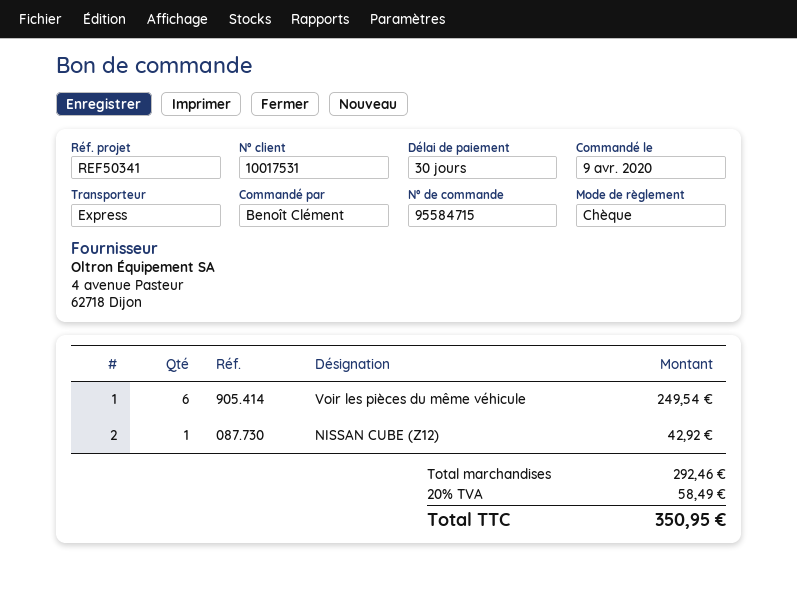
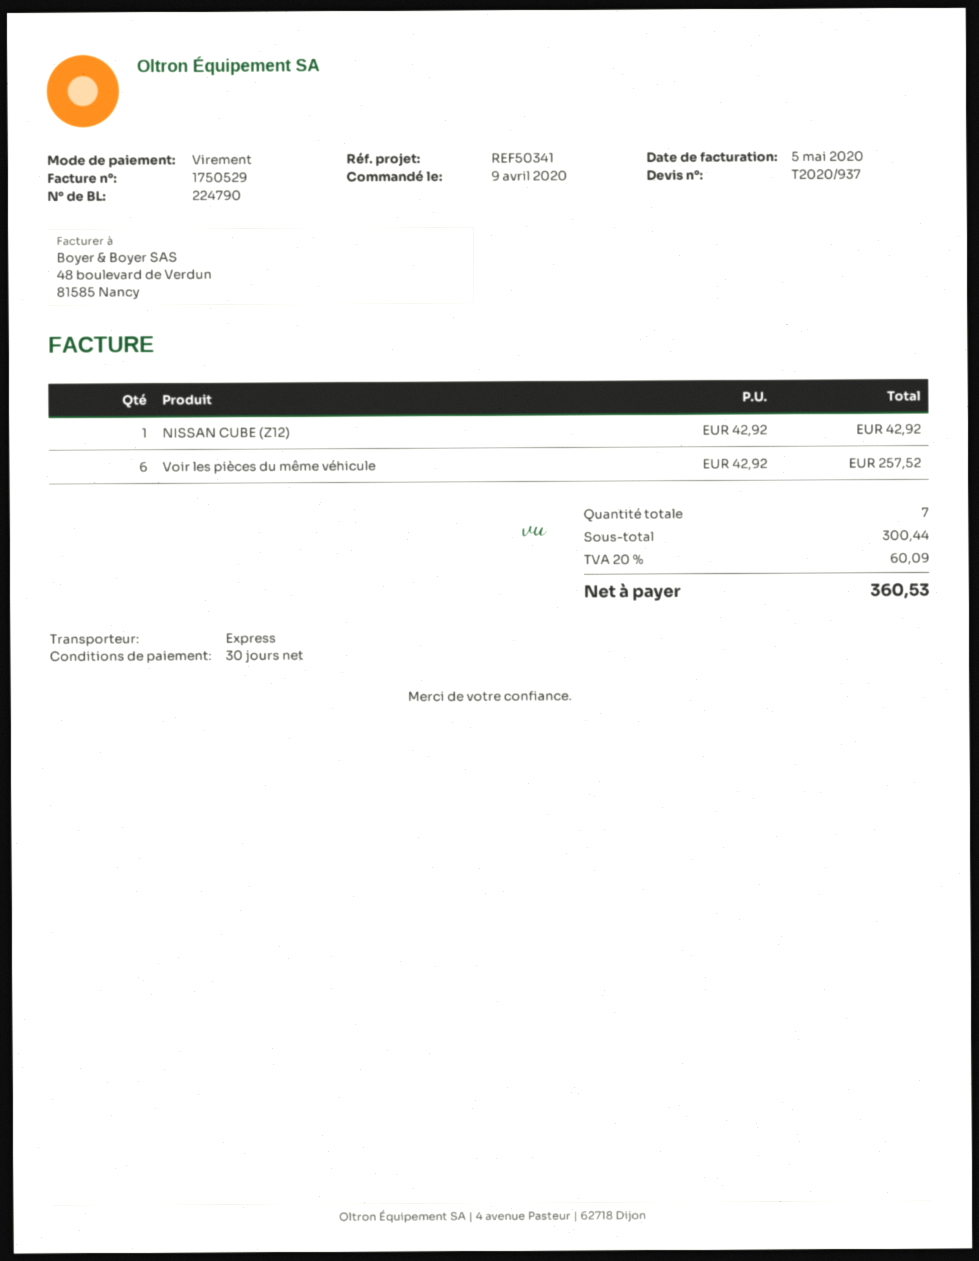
payment method: cheque -> bank transfer
Voir les pièces du même véhicule: 6 for 249.54 -> 6 for 257.52
subtotal: 292.46 -> 300.44
tax: 20% = 58.49 -> 20% = 60.09
total: 350.95 -> 360.53

